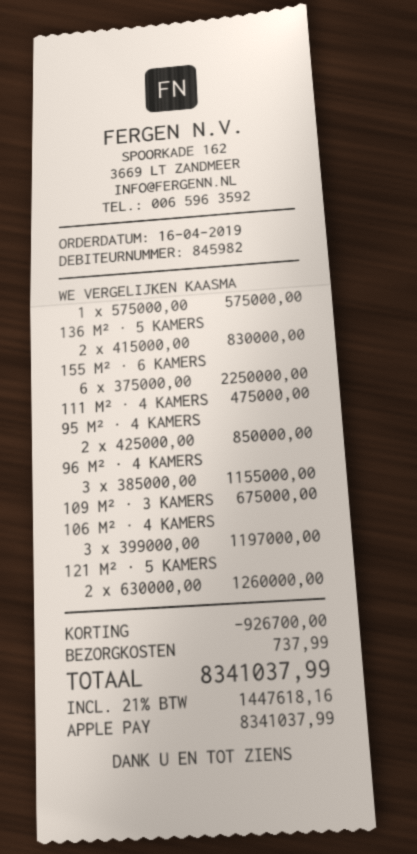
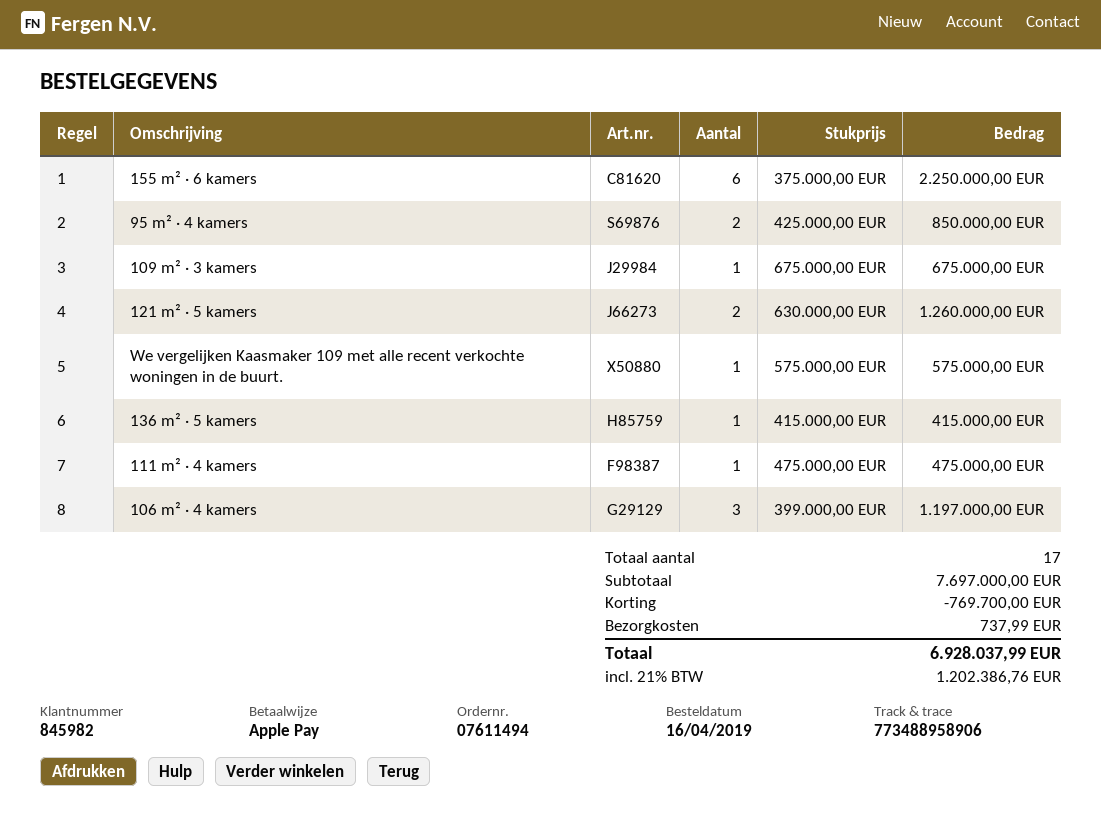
136 M² · 5 KAMERS: 2 x 415000.00 = 830000.00 -> 1 x 415000.00 = 415000.00
96 M² · 4 KAMERS: 3 x 385000.00 = 1155000.00 -> none
discount: 926700.00 -> 769700.00
tax: 21% = 1447618.16 -> 21% = 1202386.76
total: 8341037.99 -> 6928037.99

